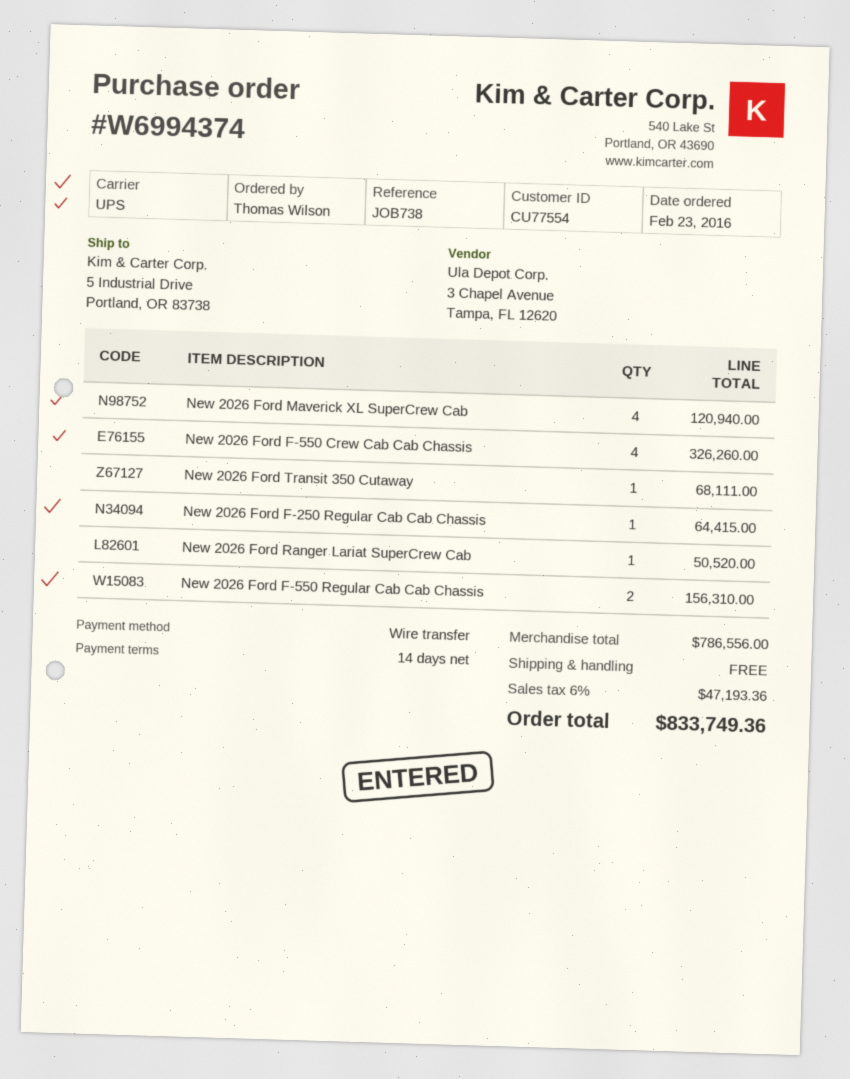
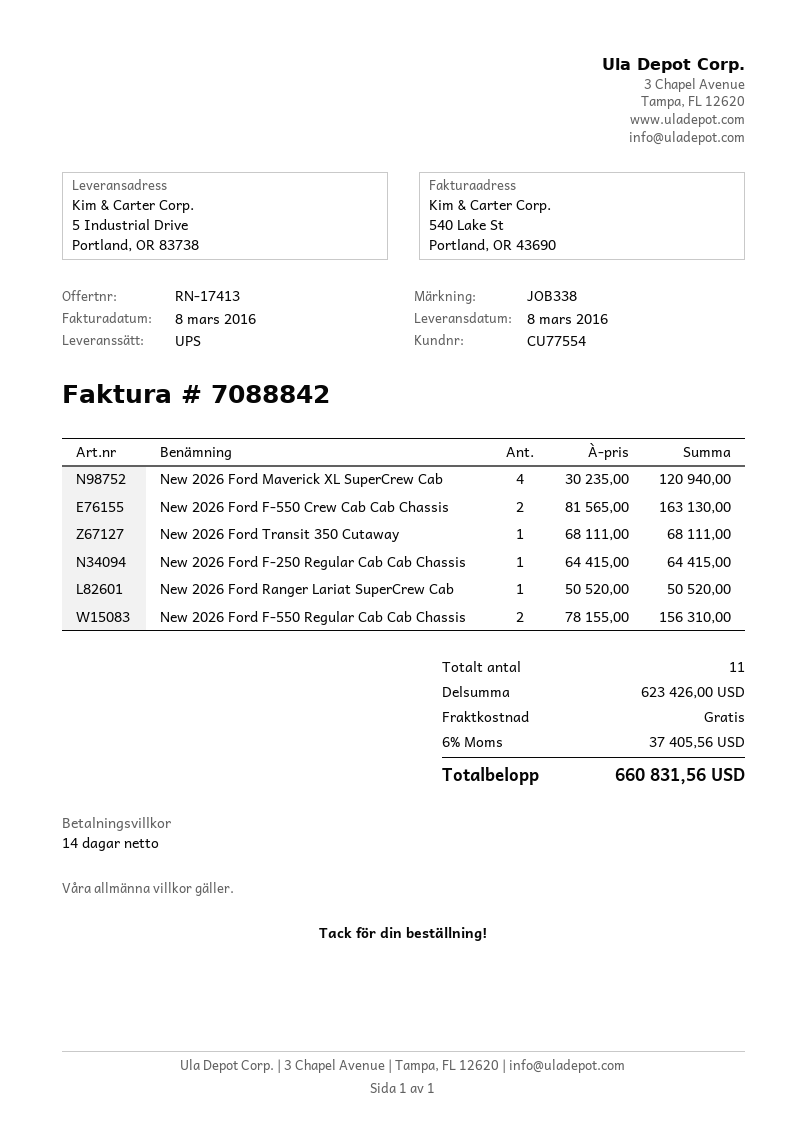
reference: JOB738 -> JOB338
New 2026 Ford F-550 Crew Cab Cab Chassis: 4 for 326260.00 -> 2 for 163130.00
subtotal: 786556.00 -> 623426.00
tax: 6% = 47193.36 -> 6% = 37405.56
total: 833749.36 -> 660831.56

